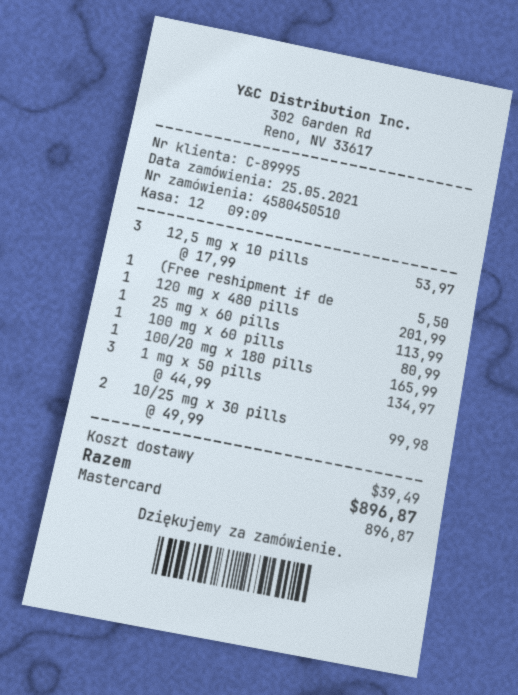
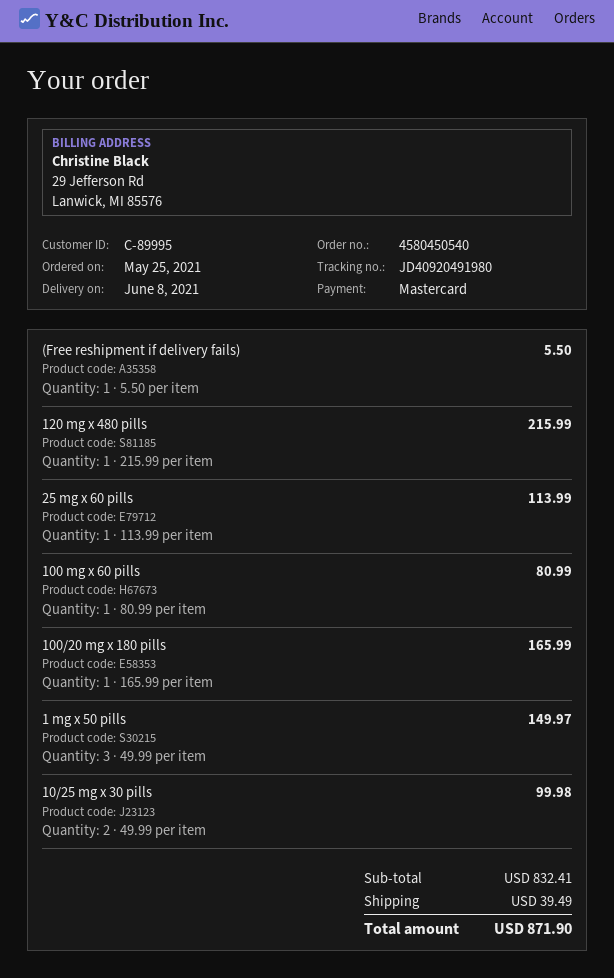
order number: 4580450510 -> 4580450540
12,5 mg x 10 pills: 3 x 17.99 = 53.97 -> none
120 mg x 480 pills: 1 x 201.99 = 201.99 -> 1 x 215.99 = 215.99
1 mg x 50 pills: 3 x 44.99 = 134.97 -> 3 x 49.99 = 149.97
total: 896.87 -> 871.90

